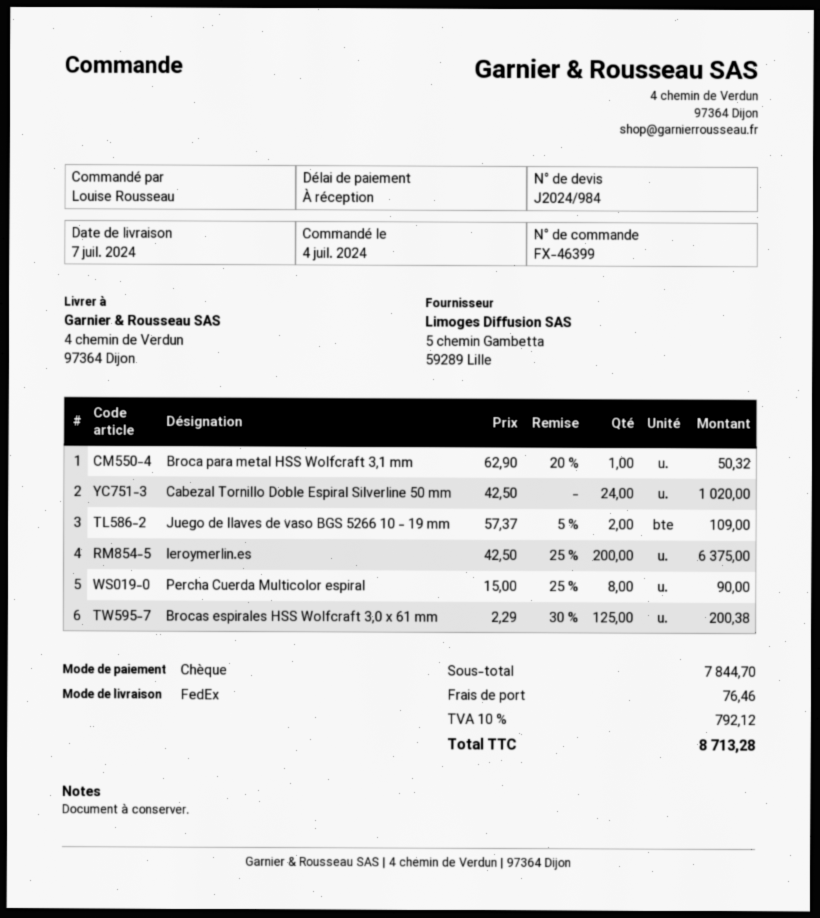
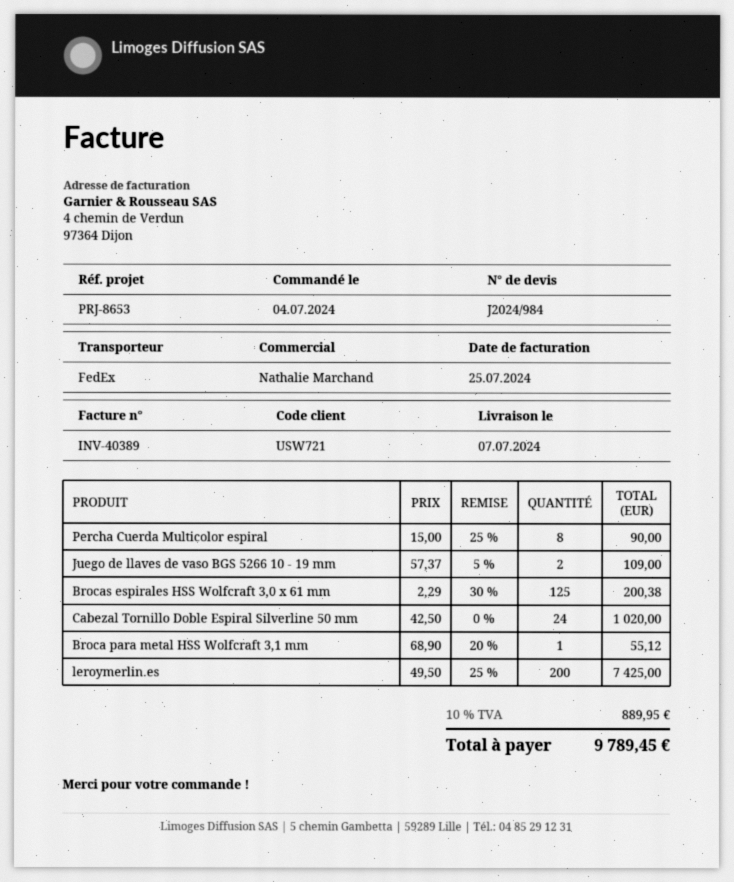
Broca para metal HSS Wolfcraft 3,1 mm: 1 x 62.90 - 20% = 50.32 -> 1 x 68.90 - 20% = 55.12
leroymerlin.es: 200 x 42.50 - 25% = 6375.00 -> 200 x 49.50 - 25% = 7425.00
shipping: 76.46 -> none
tax: 10% = 792.12 -> 10% = 889.95
total: 8713.28 -> 9789.45

